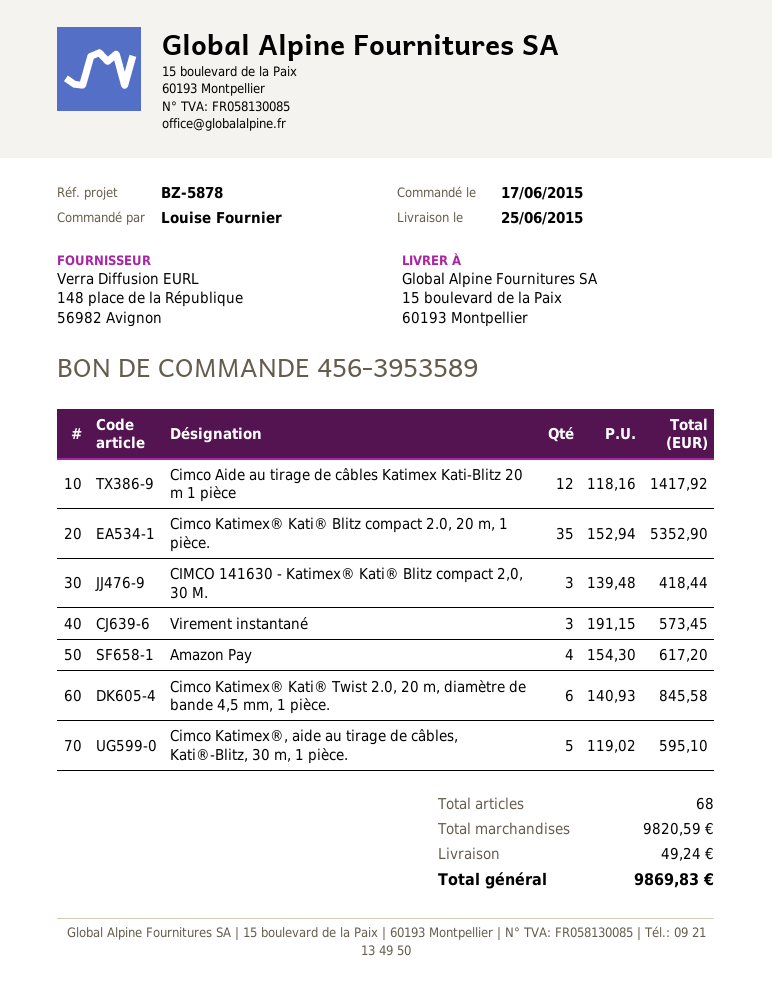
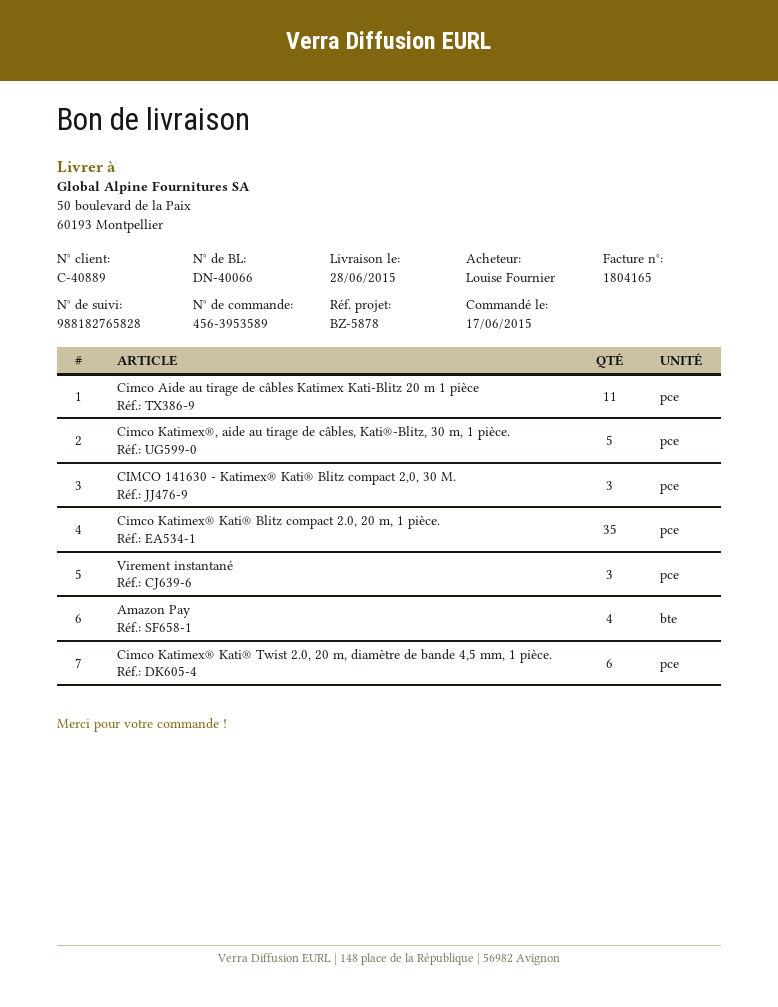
delivery date: 2015-06-25 -> 2015-06-28
ship to: 15 boulevard de la Paix, 60193 Montpellier -> 50 boulevard de la Paix, 60193 Montpellier
Cimco Aide au tirage de câbles Katimex Kati‑Blitz 20 m 1 pièce: 12 -> 11

